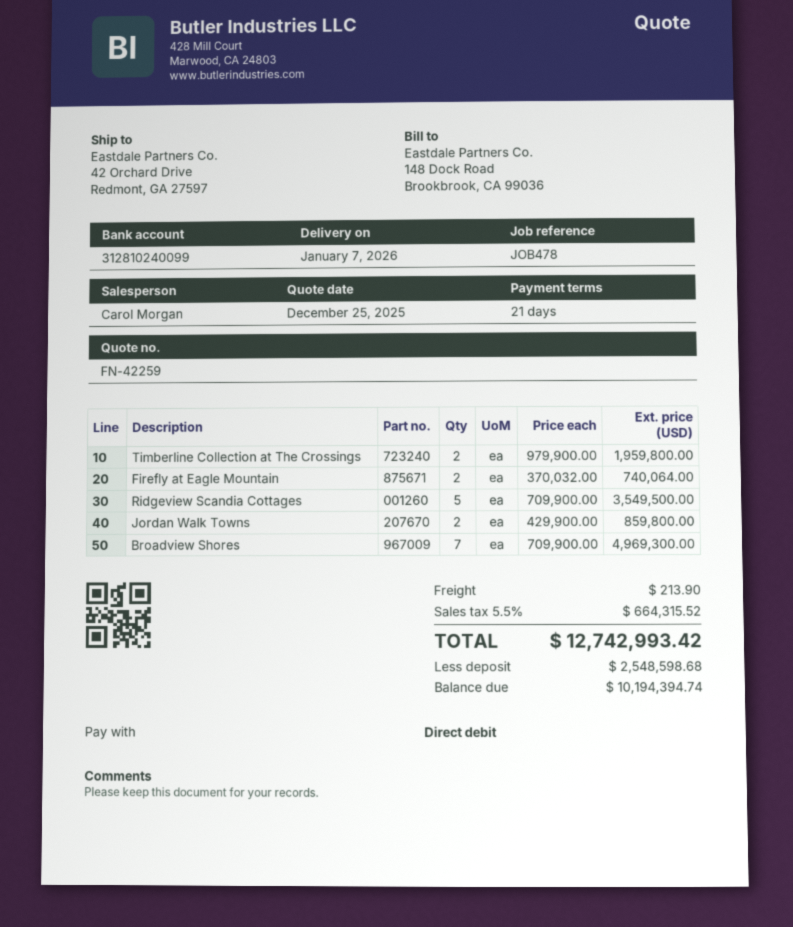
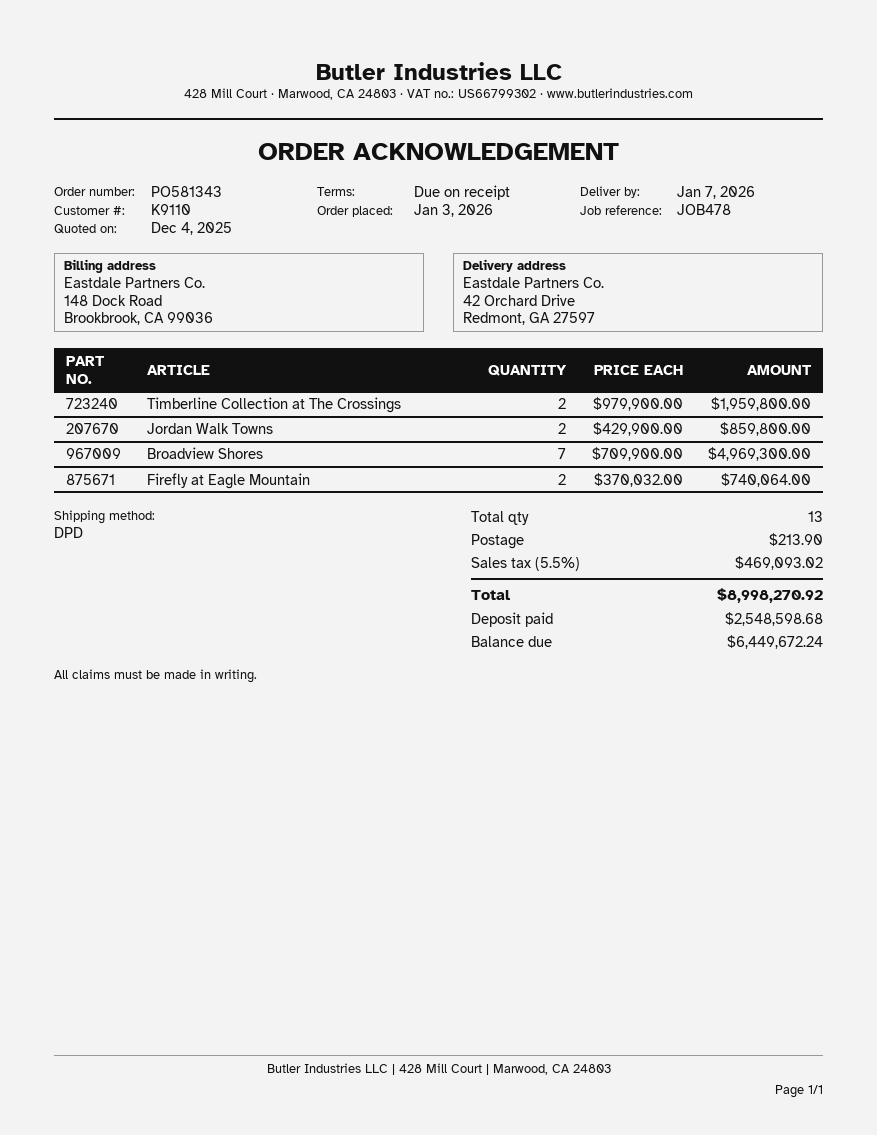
quote date: 2025-12-25 -> 2025-12-04
payment terms: 21 days -> on receipt
Ridgeview Scandia Cottages: 5 x 709900.00 = 3549500.00 -> none
tax: 5.5% = 664315.52 -> 5.5% = 469093.02
total: 12742993.42 -> 8998270.92
balance: 10194394.74 -> 6449672.24

